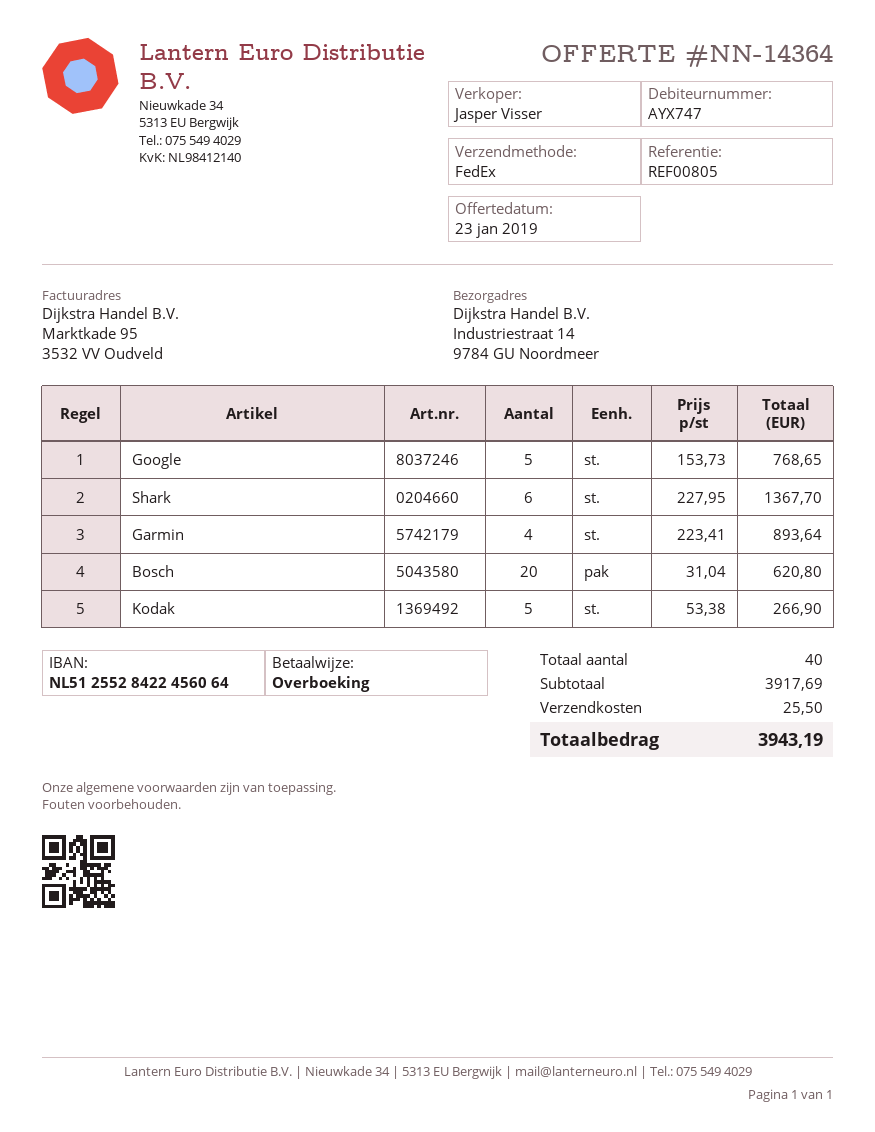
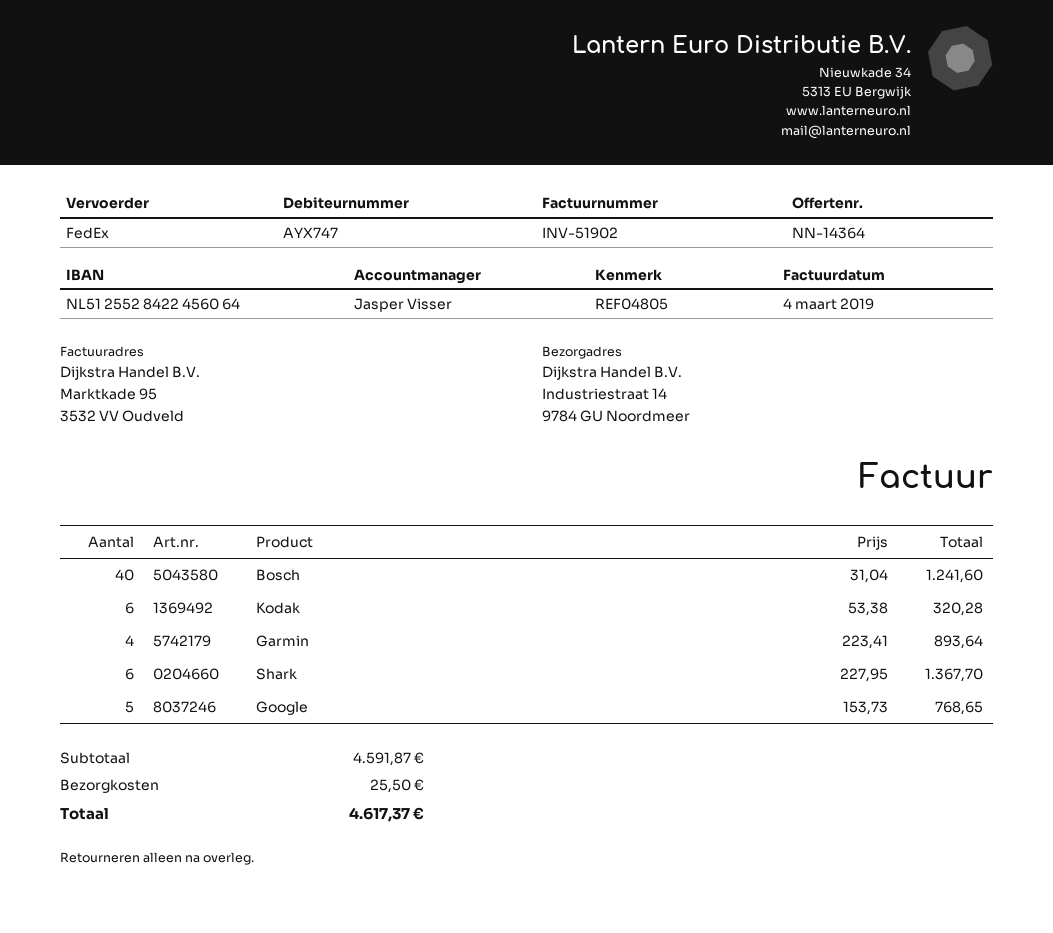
reference: REF00805 -> REF04805
Bosch: 20 x 31.04 = 620.80 -> 40 x 31.04 = 1241.60
Kodak: 5 x 53.38 = 266.90 -> 6 x 53.38 = 320.28
subtotal: 3917.69 -> 4591.87
total: 3943.19 -> 4617.37

